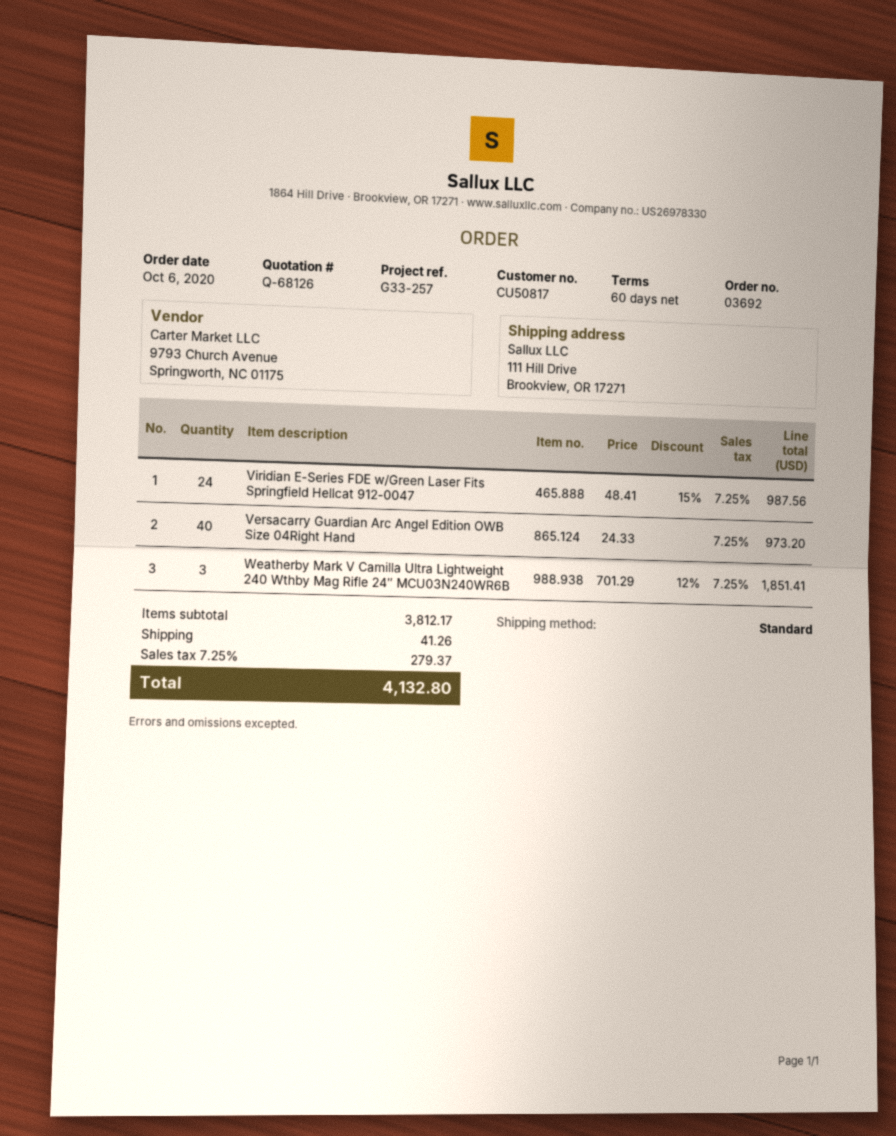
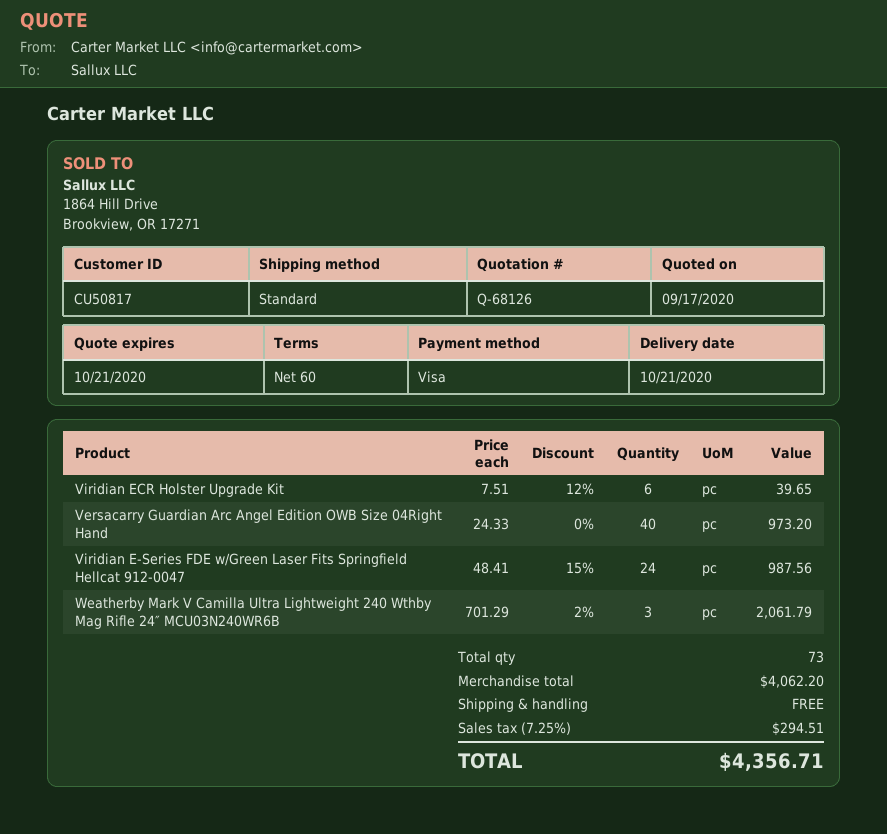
Weatherby Mark V Camilla Ultra Lightweight 240 Wthby Mag Rifle 24″ MCU03N240WR6B: 3 x 701.29 - 12% = 1851.41 -> 3 x 701.29 - 2% = 2061.79
Viridian ECR Holster Upgrade Kit: none -> 6 x 7.51 - 12% = 39.65
subtotal: 3812.17 -> 4062.20
shipping: 41.26 -> 0.00
tax: 7.25% = 279.37 -> 7.25% = 294.51
total: 4132.80 -> 4356.71

